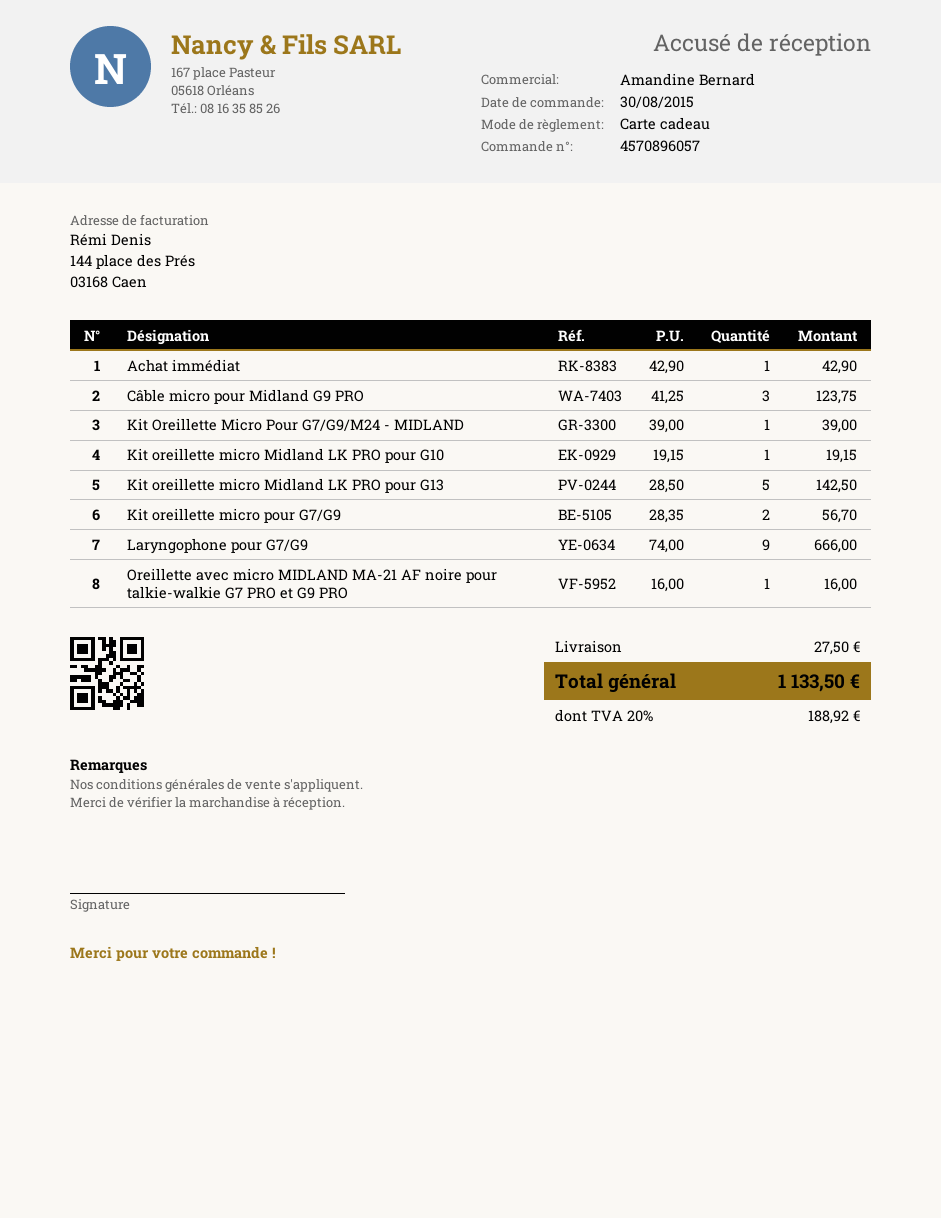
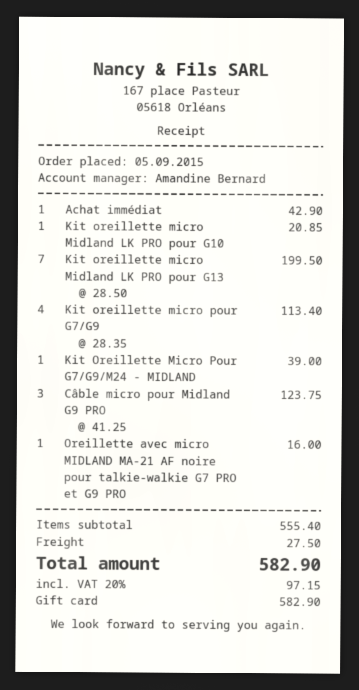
order date: 2015-08-30 -> 2015-09-05
Kit oreillette micro Midland LK PRO pour G10: 1 x 19.15 = 19.15 -> 1 x 20.85 = 20.85
Kit oreillette micro Midland LK PRO pour G13: 5 x 28.50 = 142.50 -> 7 x 28.50 = 199.50
Kit oreillette micro pour G7/G9: 2 x 28.35 = 56.70 -> 4 x 28.35 = 113.40
Laryngophone pour G7/G9: 9 x 74.00 = 666.00 -> none
tax: 20% = 188.92 -> 20% = 97.15
total: 1133.50 -> 582.90

